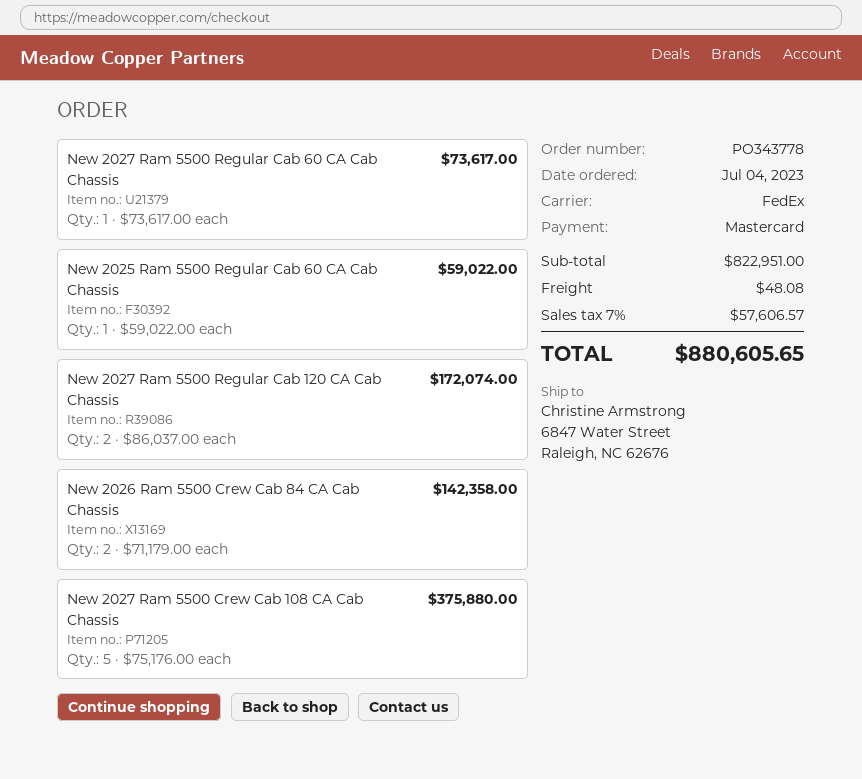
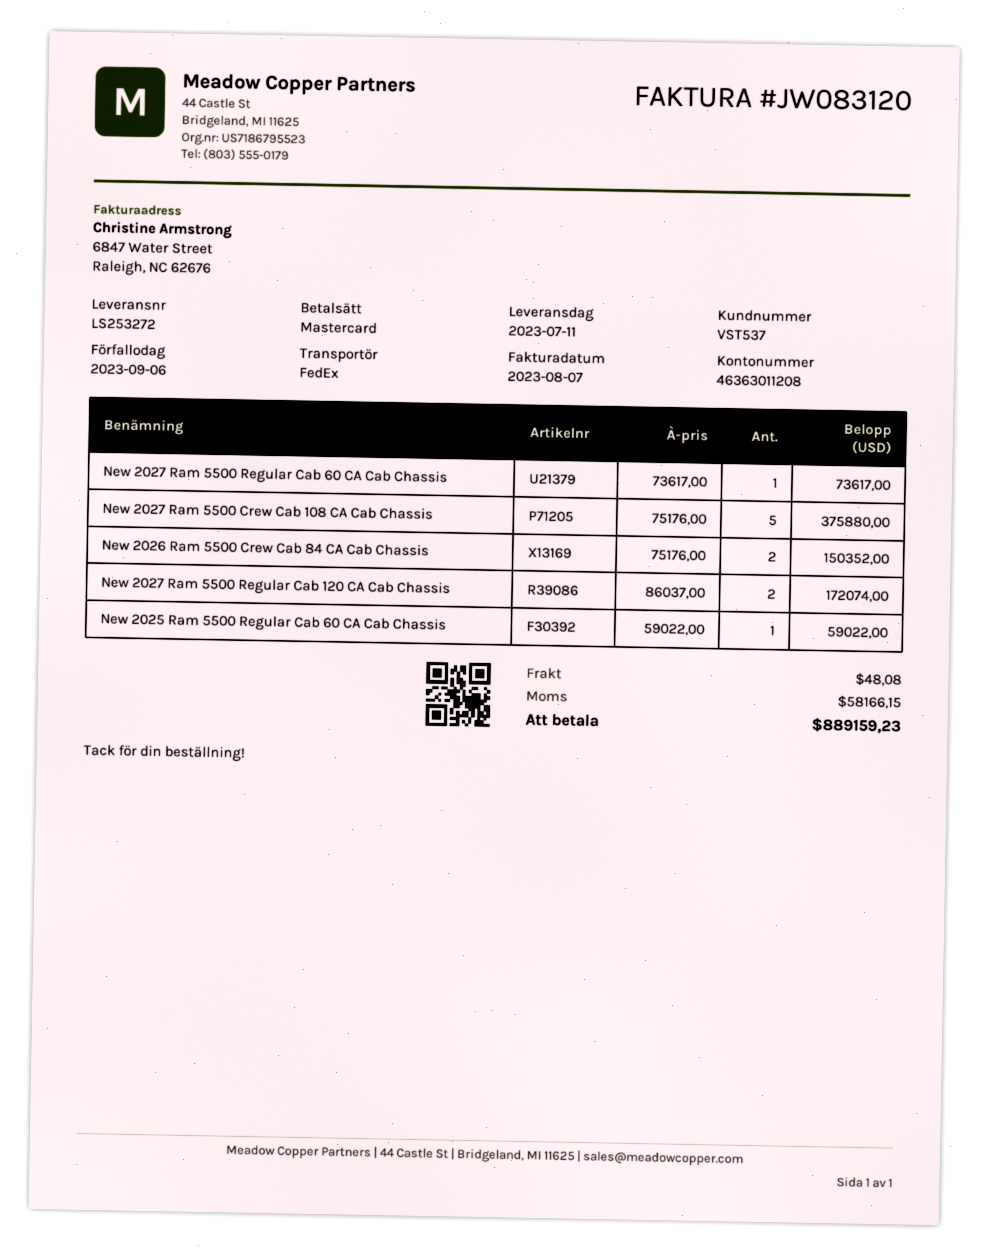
New 2026 Ram 5500 Crew Cab 84 CA Cab Chassis: 2 x 71179.00 = 142358.00 -> 2 x 75176.00 = 150352.00
tax: 57606.57 -> 58166.15
total: 880605.65 -> 889159.23

